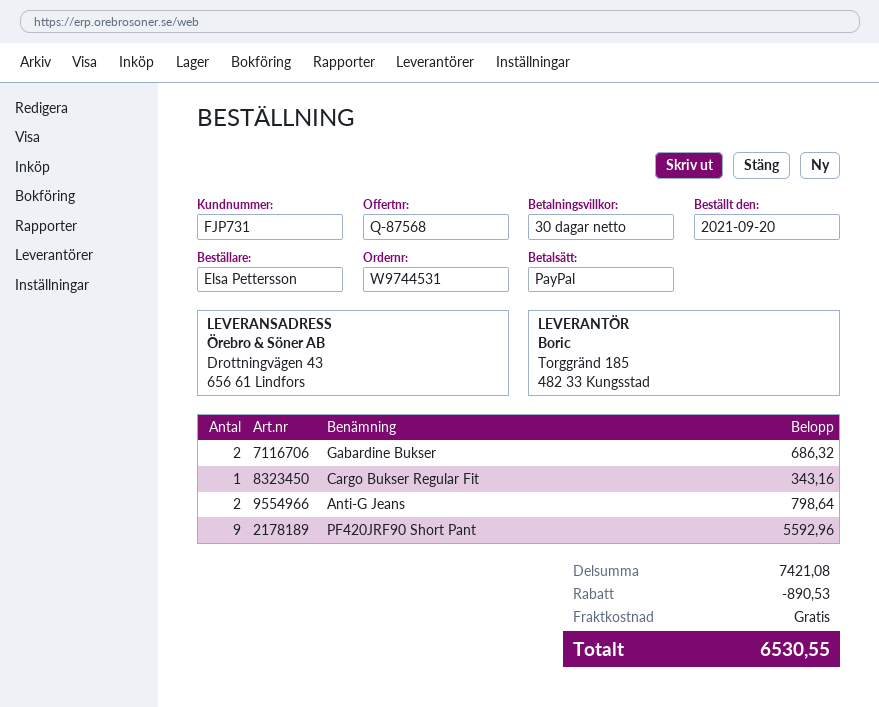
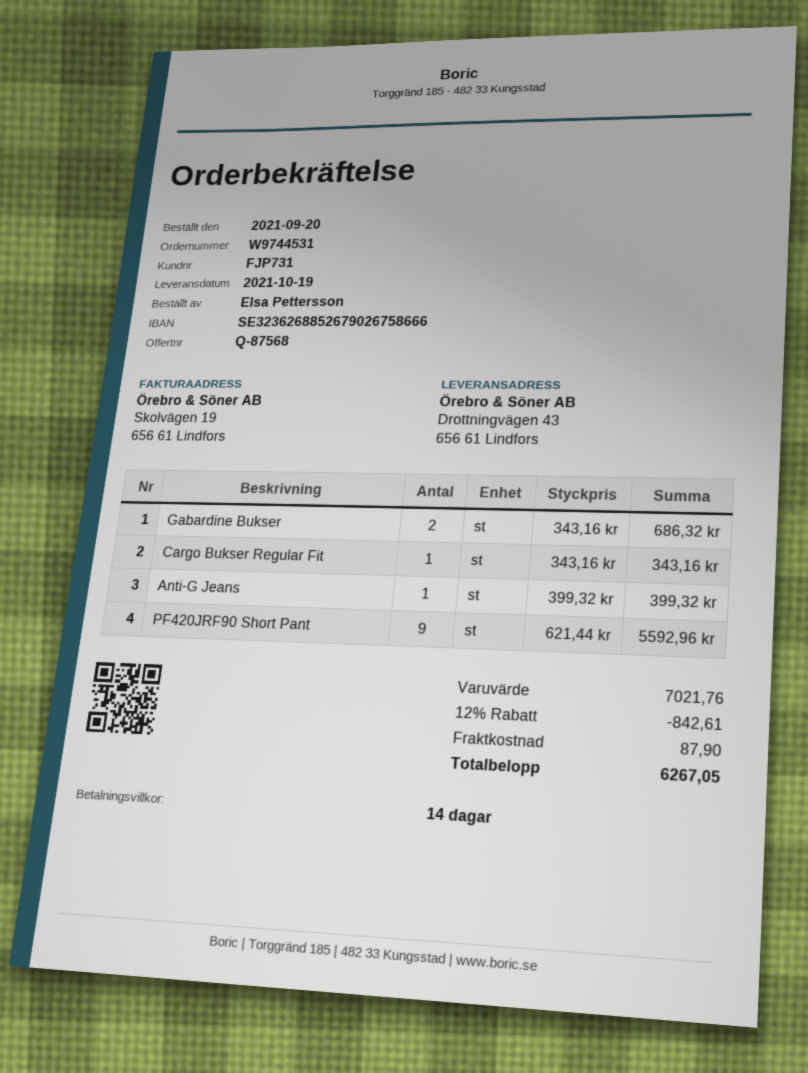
payment terms: 30 days -> 14 days
Anti-G Jeans: 2 for 798.64 -> 1 for 399.32
subtotal: 7421.08 -> 7021.76
discount: 890.53 -> 842.61
shipping: 0.00 -> 87.90
total: 6530.55 -> 6267.05

